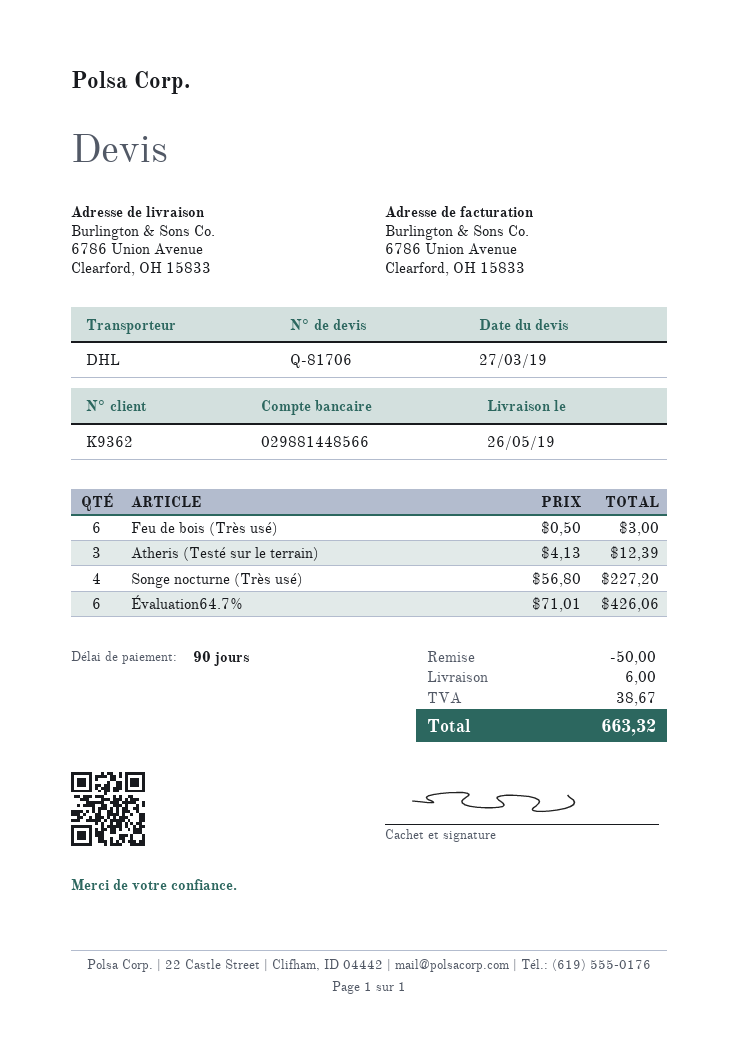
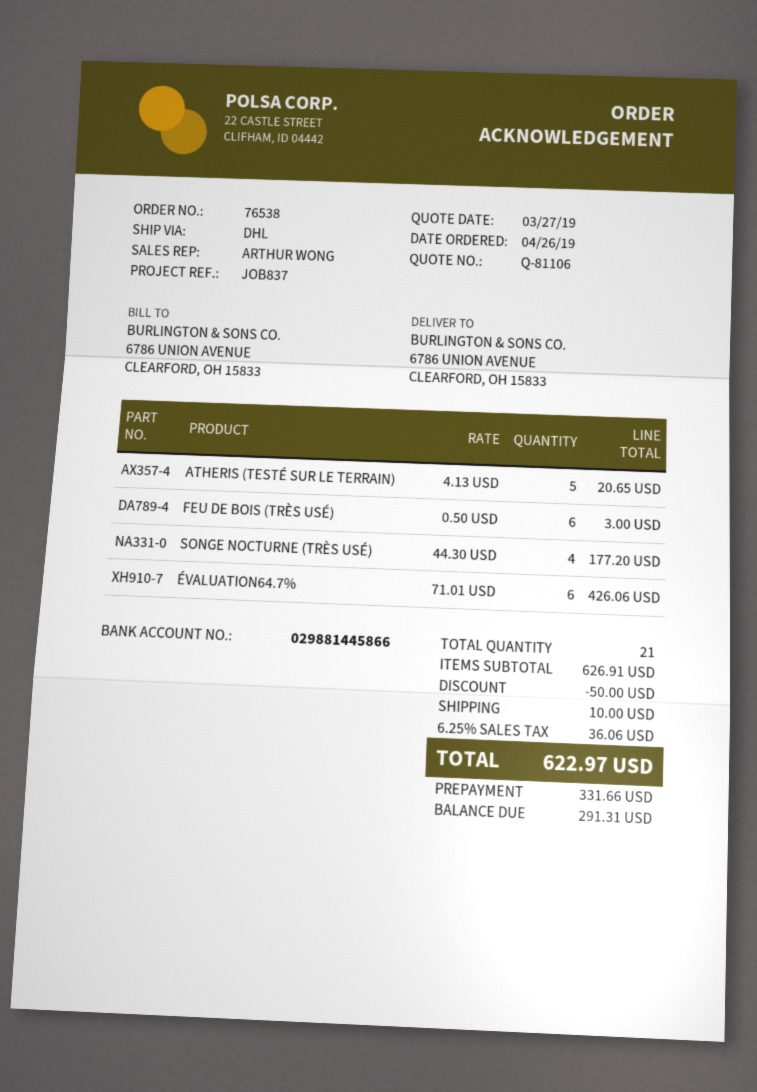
quote number: Q-81706 -> Q-81106
bank account: 029881448566 -> 029881445866
Atheris (Testé sur le terrain): 3 x 4.13 = 12.39 -> 5 x 4.13 = 20.65
Songe nocturne (Très usé): 4 x 56.80 = 227.20 -> 4 x 44.30 = 177.20
shipping: 6.00 -> 10.00
tax: 38.67 -> 36.06
total: 663.32 -> 622.97

